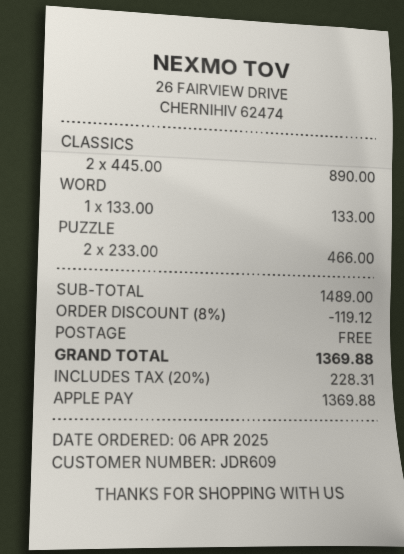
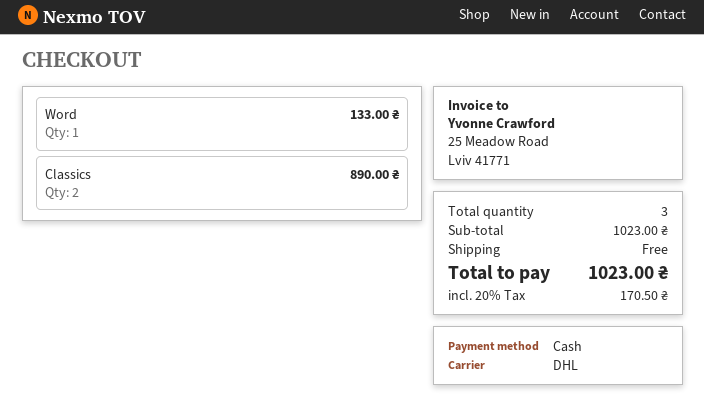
payment method: Apple Pay -> cash
PUZZLE: 2 for 466.00 -> none
subtotal: 1489.00 -> 1023.00
discount: 8% = 119.12 -> none
tax: 20% = 228.31 -> 20% = 170.50
total: 1369.88 -> 1023.00

